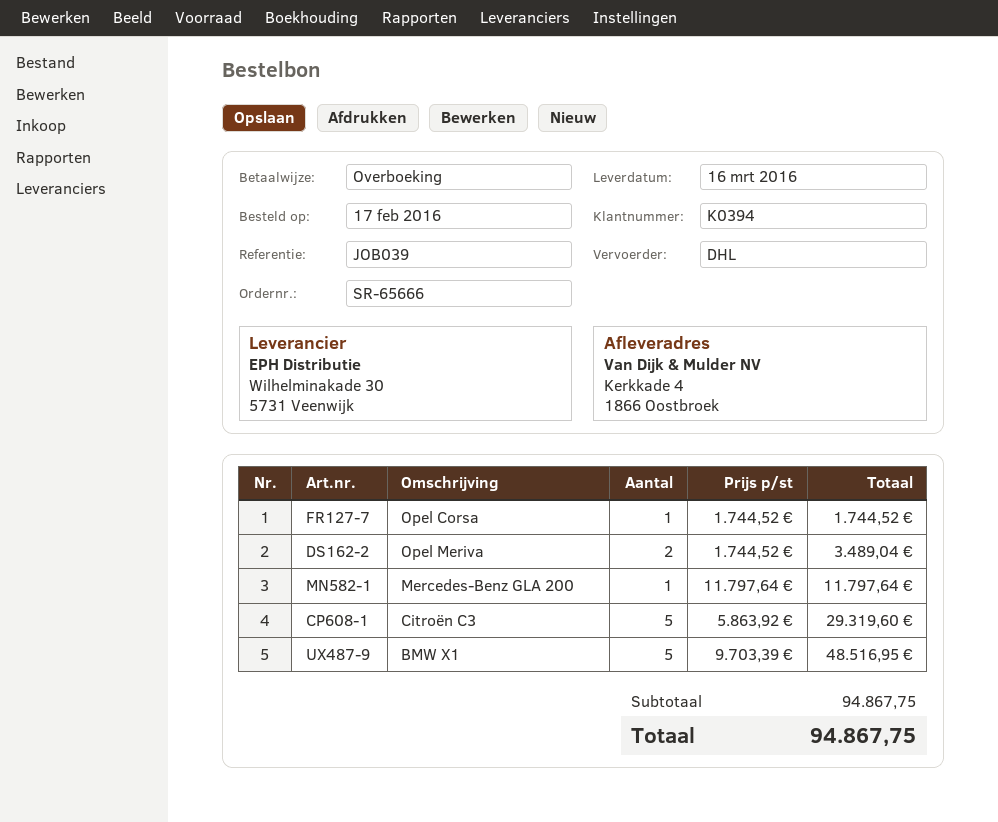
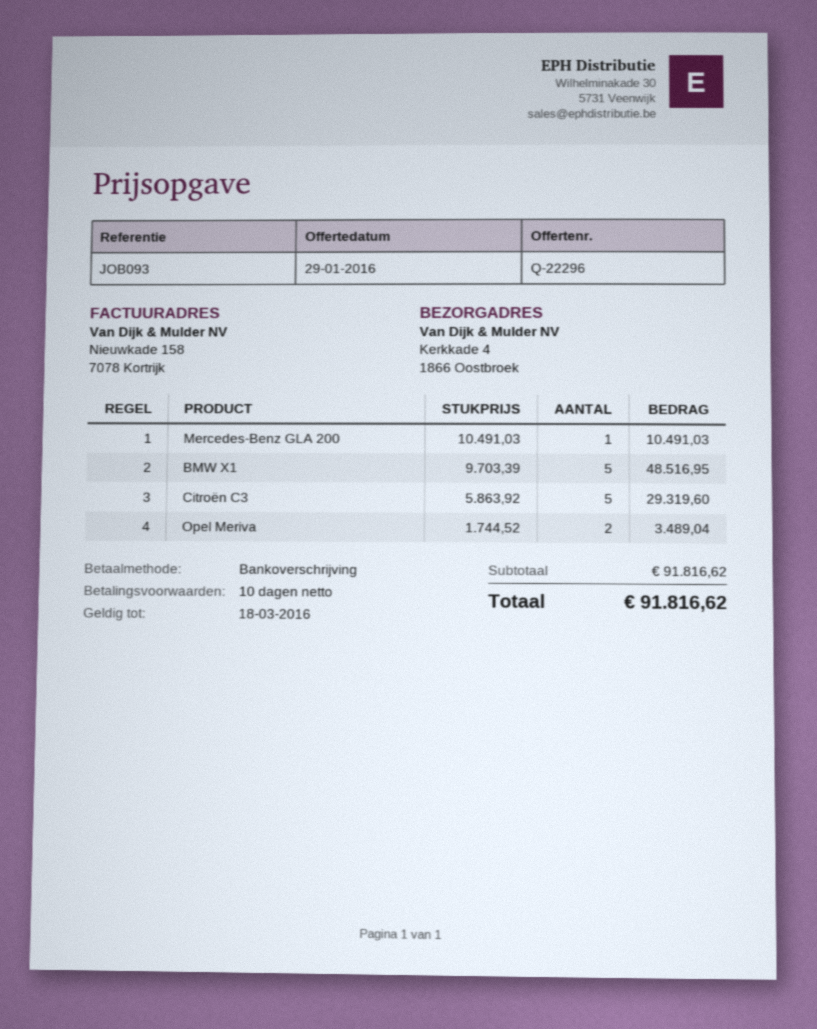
reference: JOB039 -> JOB093
Opel Corsa: 1 x 1744.52 = 1744.52 -> none
Mercedes-Benz GLA 200: 1 x 11797.64 = 11797.64 -> 1 x 10491.03 = 10491.03
subtotal: 94867.75 -> 91816.62
total: 94867.75 -> 91816.62

